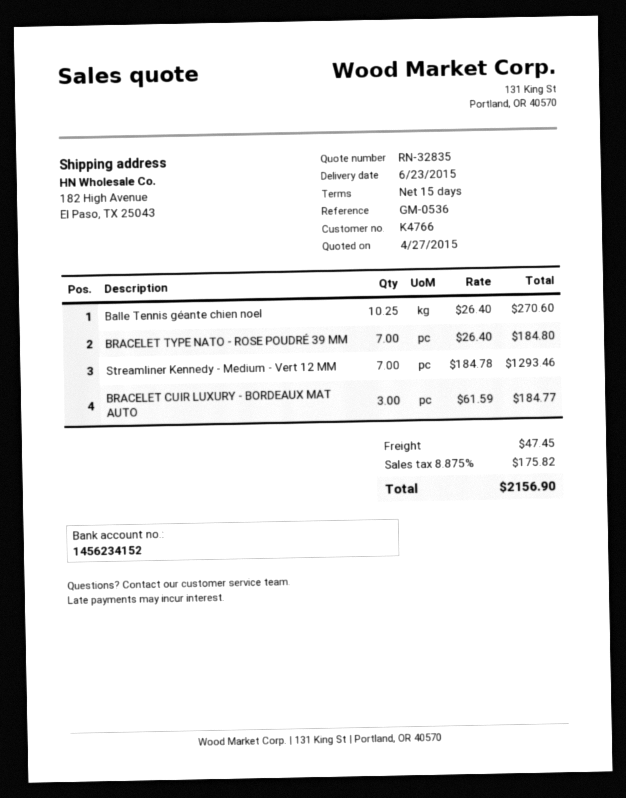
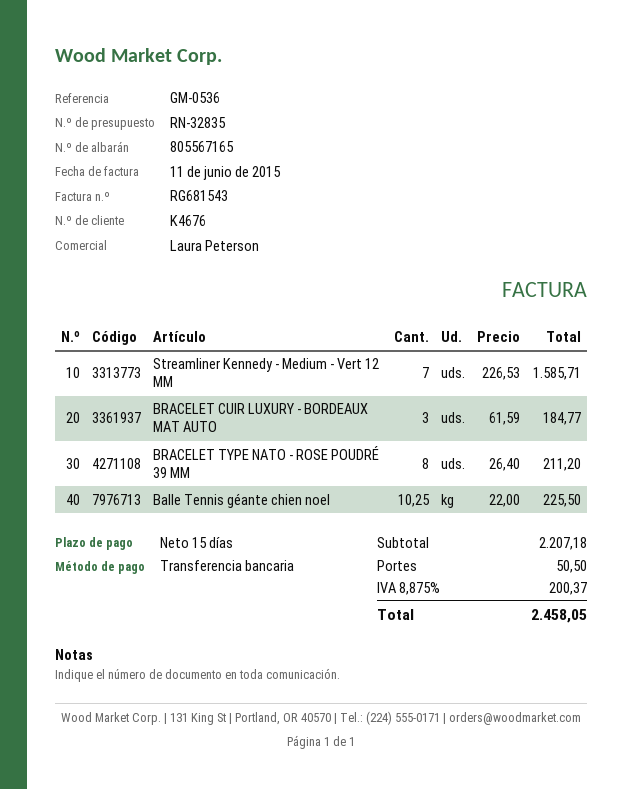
customer number: K4766 -> K4676
Balle Tennis géante chien noel: 10.25 x 26.40 = 270.60 -> 10.25 x 22.00 = 225.50
BRACELET TYPE NATO - ROSE POUDRÉ 39 MM: 7 x 26.40 = 184.80 -> 8 x 26.40 = 211.20
Streamliner Kennedy - Medium - Vert 12 MM: 7 x 184.78 = 1293.46 -> 7 x 226.53 = 1585.71
shipping: 47.45 -> 50.50
tax: 8.875% = 175.82 -> 8.875% = 200.37
total: 2156.90 -> 2458.05

